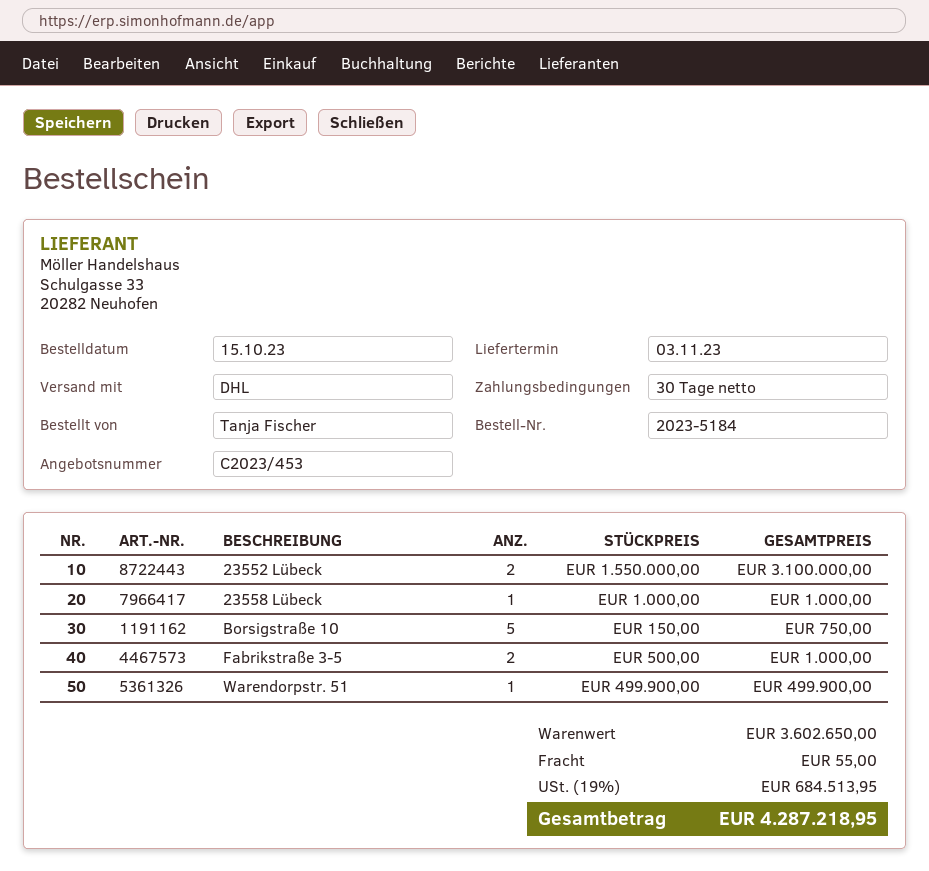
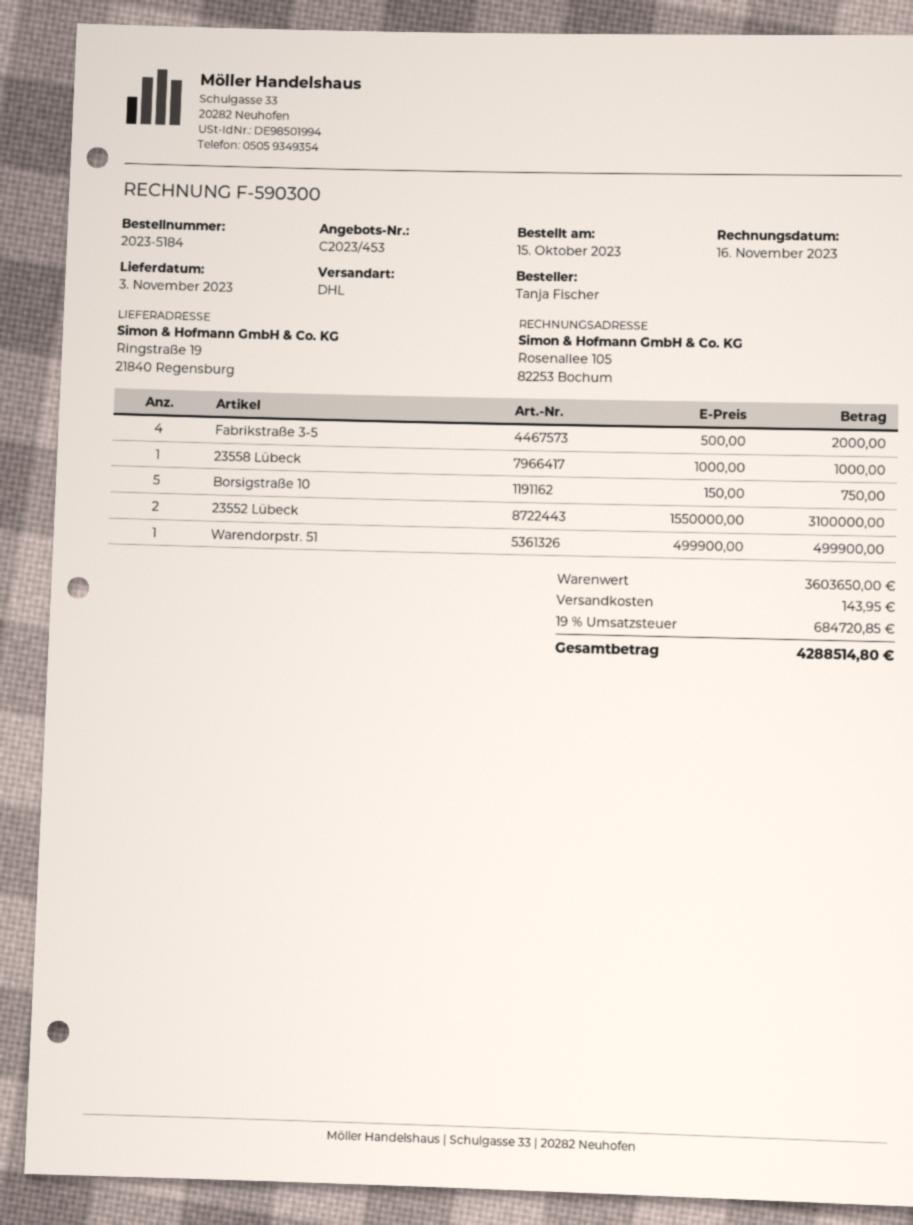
Fabrikstraße 3-5: 2 x 500.00 = 1000.00 -> 4 x 500.00 = 2000.00
subtotal: 3602650.00 -> 3603650.00
shipping: 55.00 -> 143.95
tax: 19% = 684513.95 -> 19% = 684720.85
total: 4287218.95 -> 4288514.80

